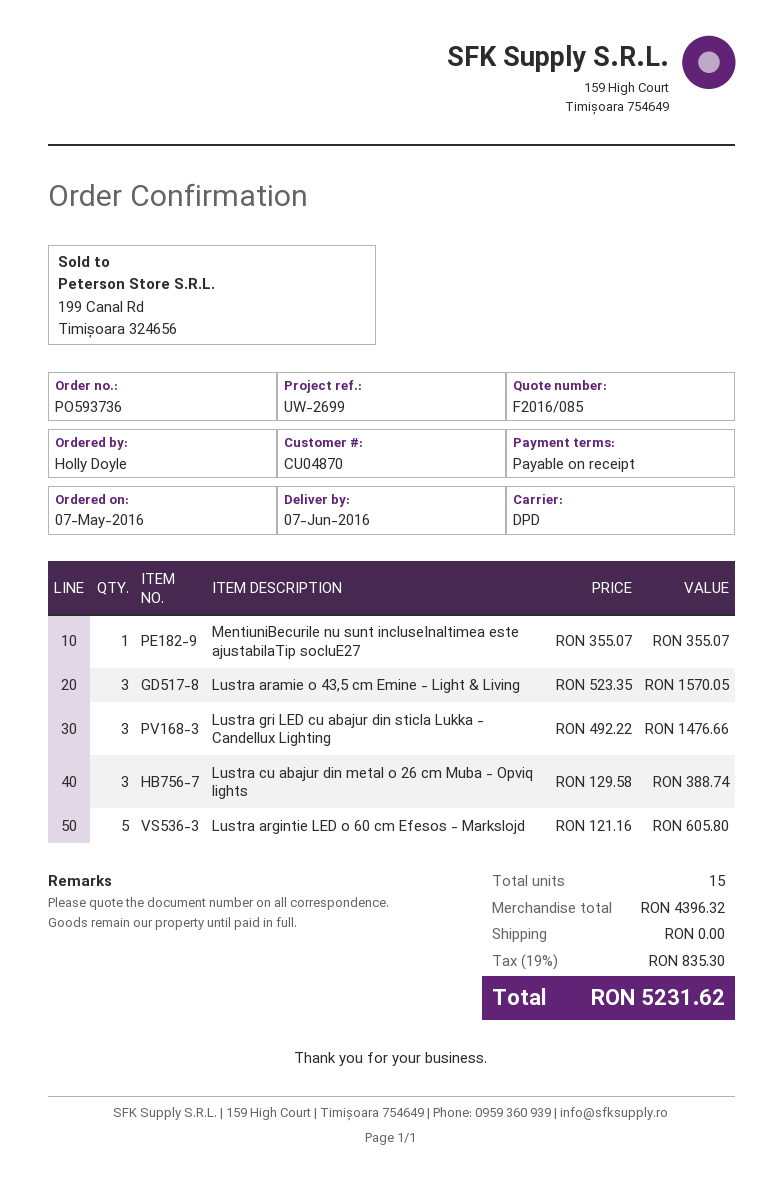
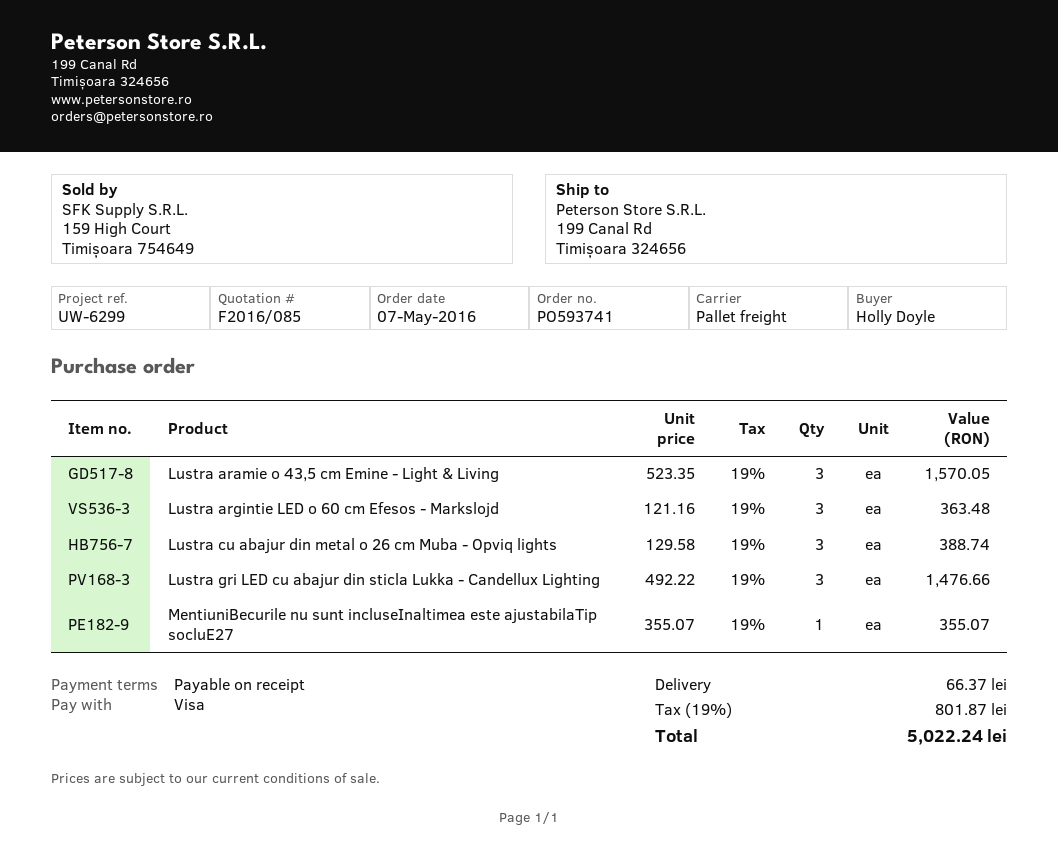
order number: PO593736 -> PO593741
reference: UW-2699 -> UW-6299
shipping method: DPD -> pallet freight
Lustra argintie LED o 60 cm Efesos - Markslojd: 5 x 121.16 = 605.80 -> 3 x 121.16 = 363.48
shipping: 0.00 -> 66.37
tax: 19% = 835.30 -> 19% = 801.87
total: 5231.62 -> 5022.24

